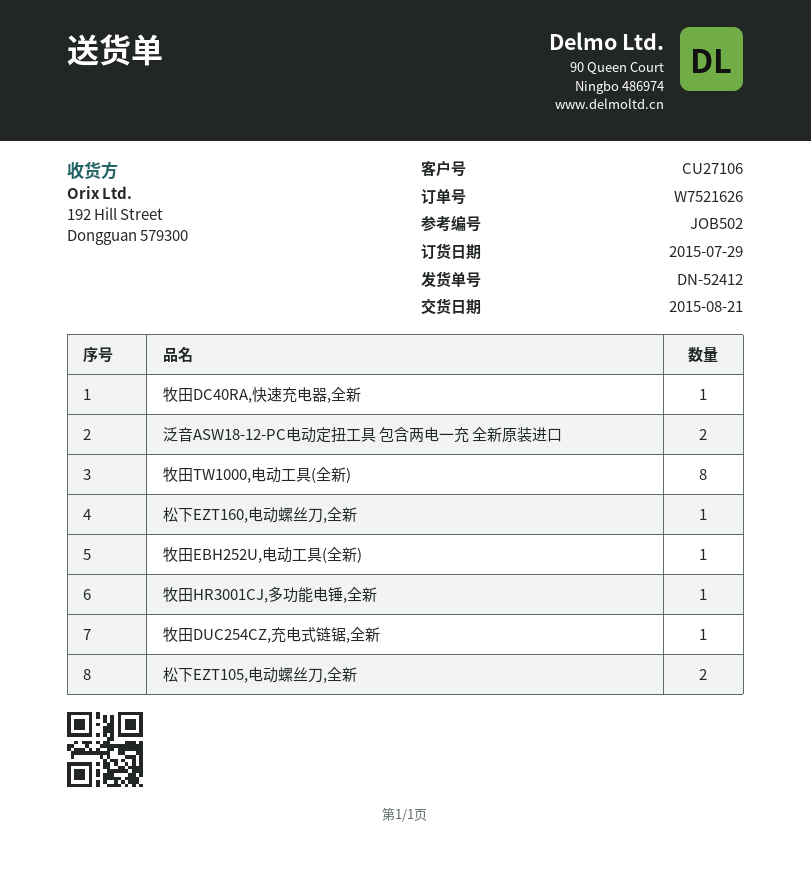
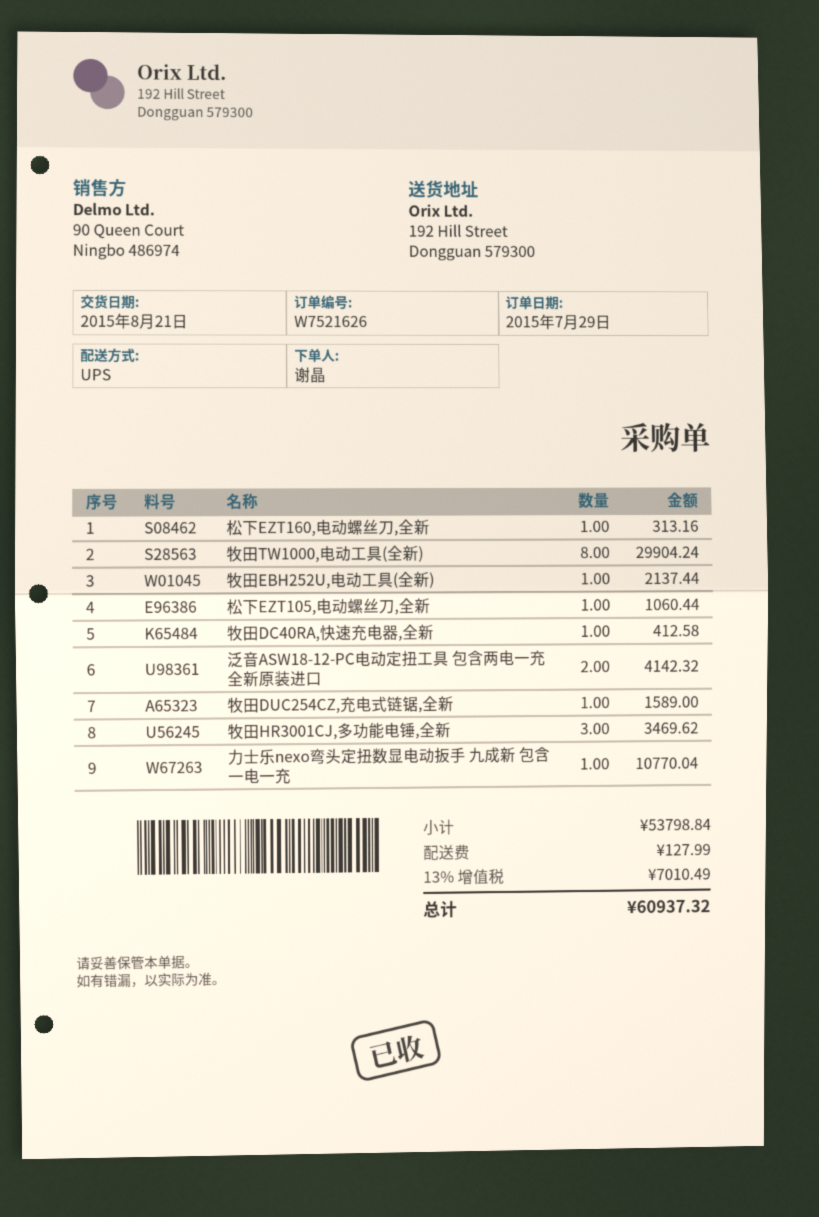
牧田HR3001CJ,多功能电锤,全新: 1 -> 3
松下EZT105,电动螺丝刀,全新: 2 -> 1
力士乐nexo弯头定扭数显电动扳手 九成新 包含一电一充: none -> 1

